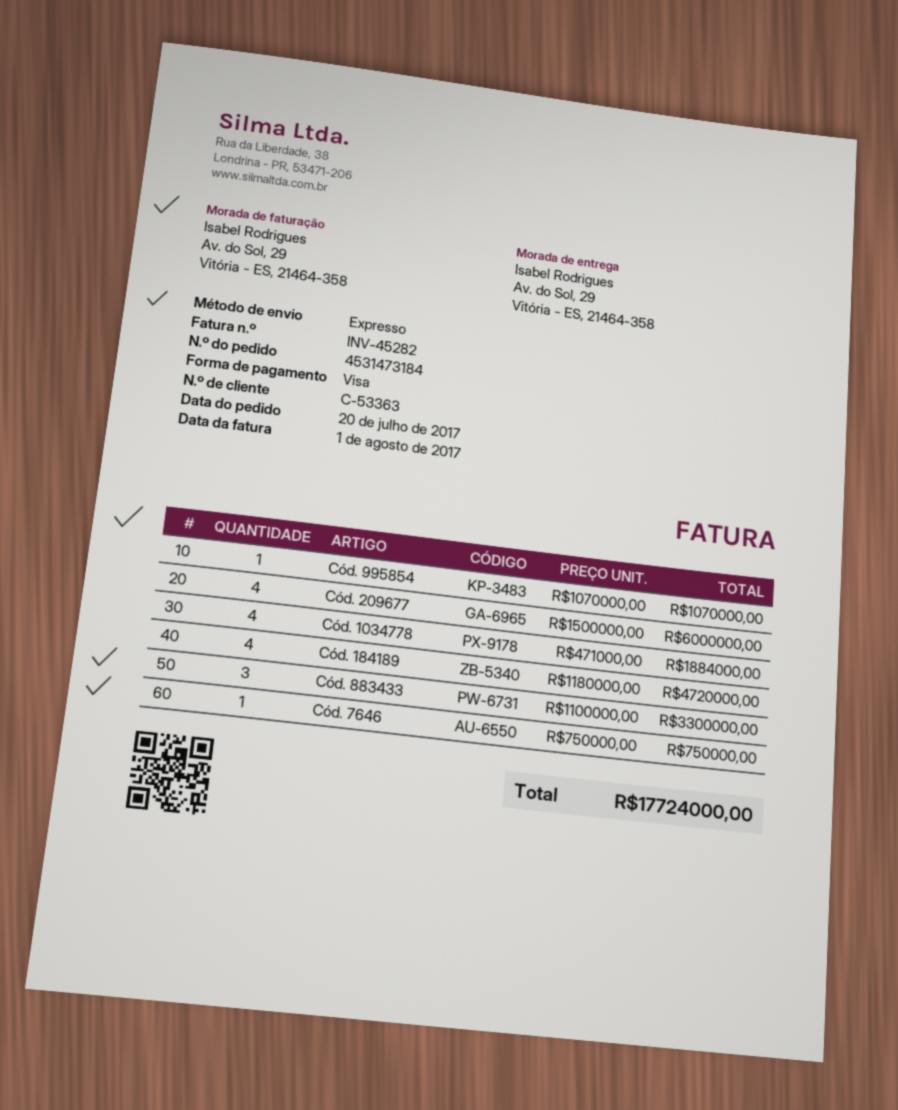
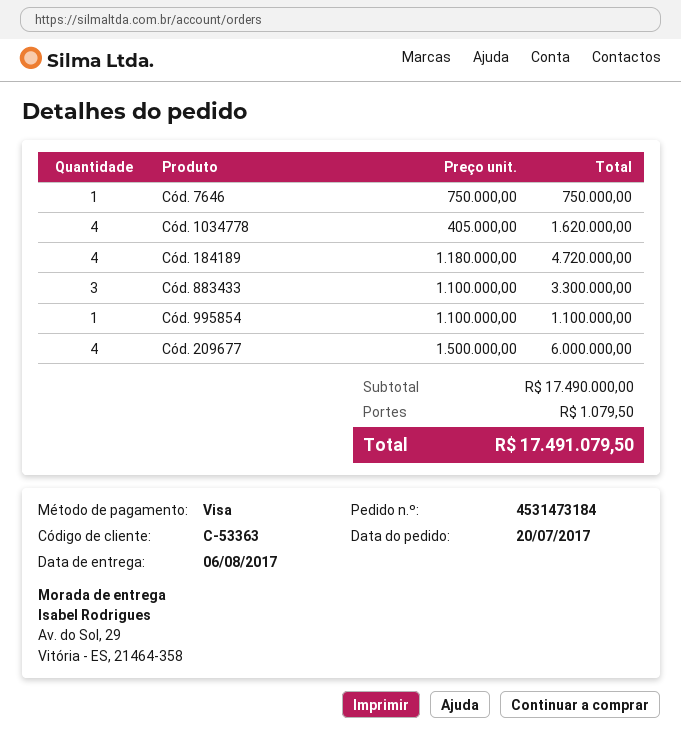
Cód. 995854: 1 x 1070000.00 = 1070000.00 -> 1 x 1100000.00 = 1100000.00
Cód. 1034778: 4 x 471000.00 = 1884000.00 -> 4 x 405000.00 = 1620000.00
shipping: none -> 1079.50
total: 17724000.00 -> 17491079.50

